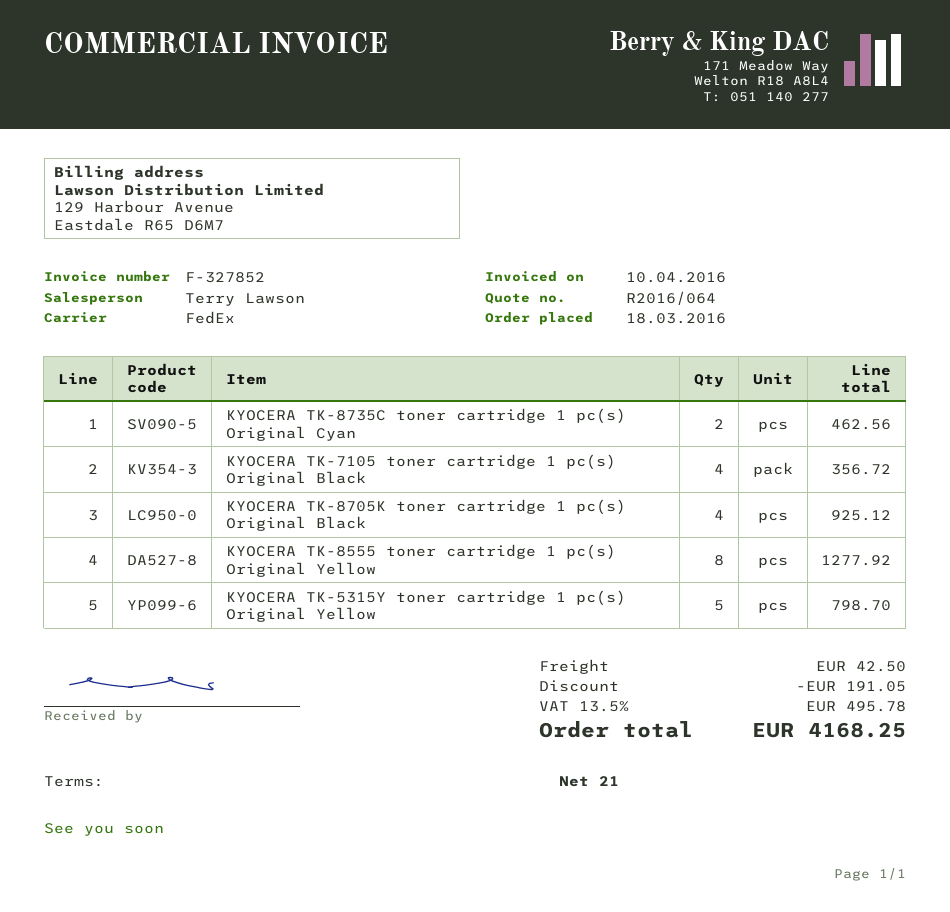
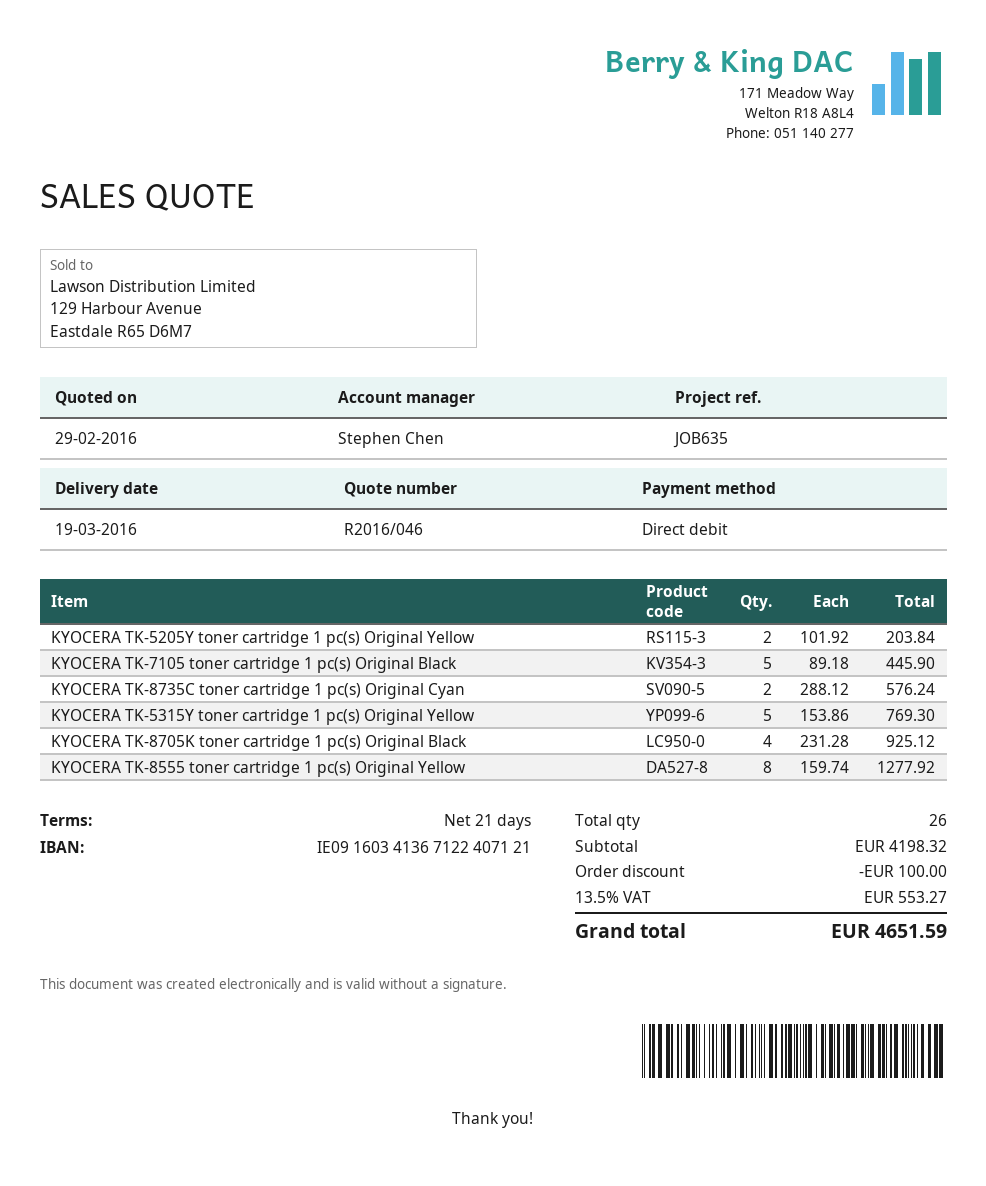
quote number: R2016/064 -> R2016/046
sales rep: Terry Lawson -> Stephen Chen
KYOCERA TK-8735C toner cartridge 1 pc(s) Original Cyan: 2 for 462.56 -> 2 for 576.24
KYOCERA TK-7105 toner cartridge 1 pc(s) Original Black: 4 for 356.72 -> 5 for 445.90
KYOCERA TK-5315Y toner cartridge 1 pc(s) Original Yellow: 5 for 798.70 -> 5 for 769.30
KYOCERA TK-5205Y toner cartridge 1 pc(s) Original Yellow: none -> 2 for 203.84
discount: 191.05 -> 100.00
shipping: 42.50 -> none
tax: 13.5% = 495.78 -> 13.5% = 553.27
total: 4168.25 -> 4651.59

